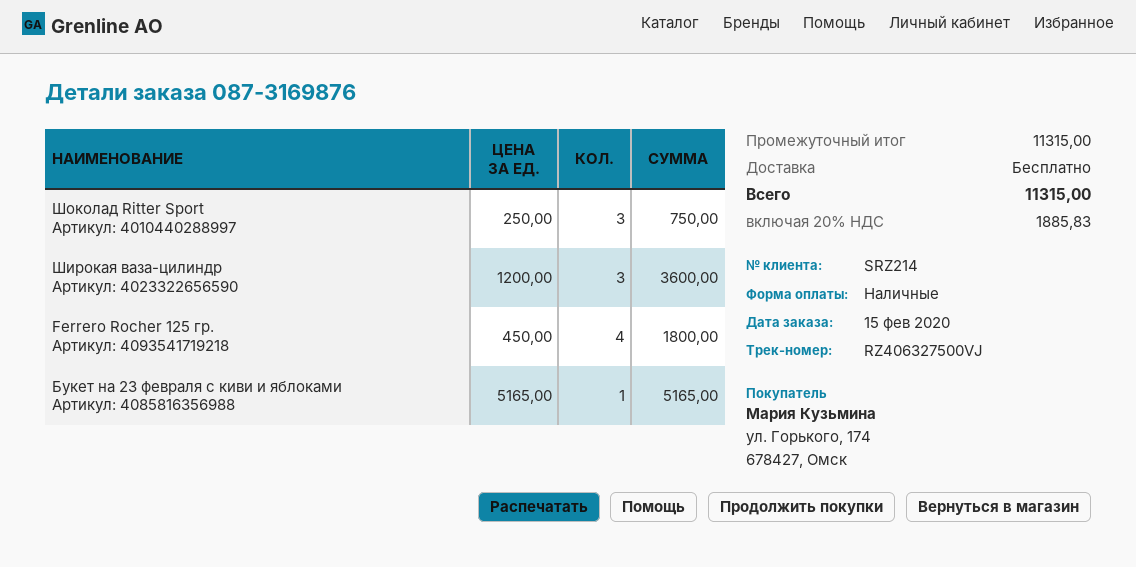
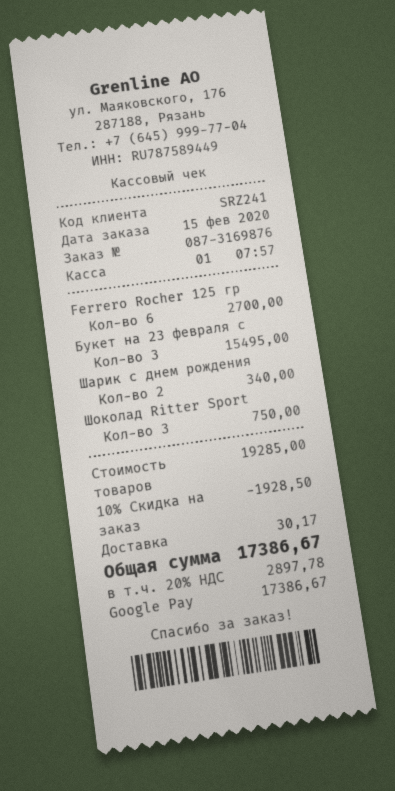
customer number: SRZ214 -> SRZ241
payment method: cash -> Google Pay
Широкая ваза-цилиндр: 3 for 3600.00 -> none
Ferrero Rocher 125 гр.: 4 for 1800.00 -> 6 for 2700.00
Букет на 23 февраля с киви и яблоками: 1 for 5165.00 -> 3 for 15495.00
Шарик с днем рождения: none -> 2 for 340.00
subtotal: 11315.00 -> 19285.00
discount: none -> 10% = 1928.50
shipping: 0.00 -> 30.17
tax: 20% = 1885.83 -> 20% = 2897.78
total: 11315.00 -> 17386.67

